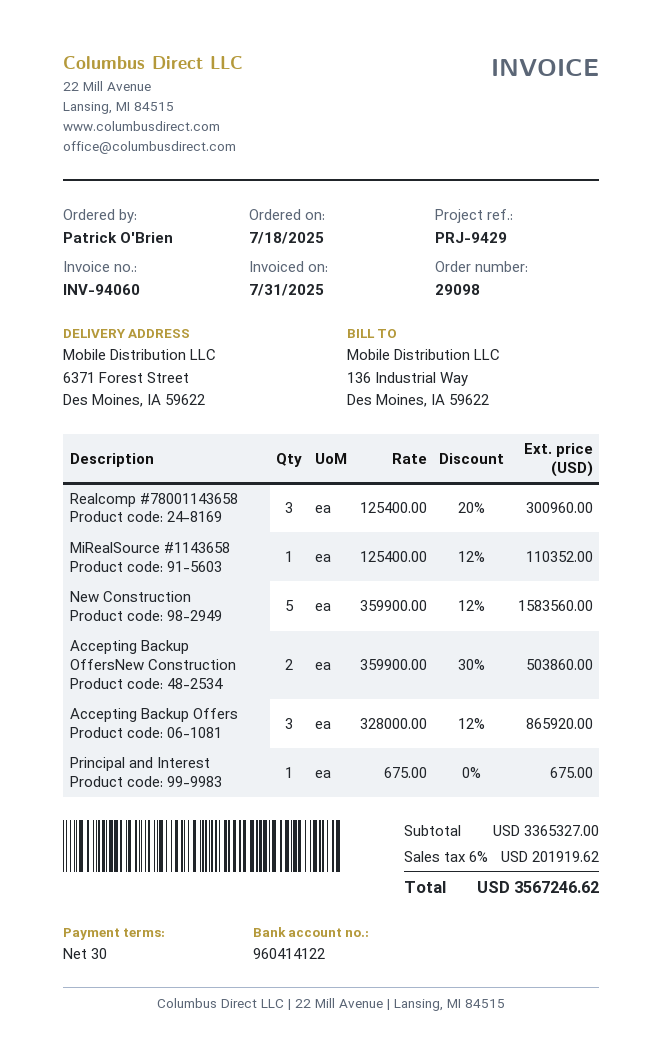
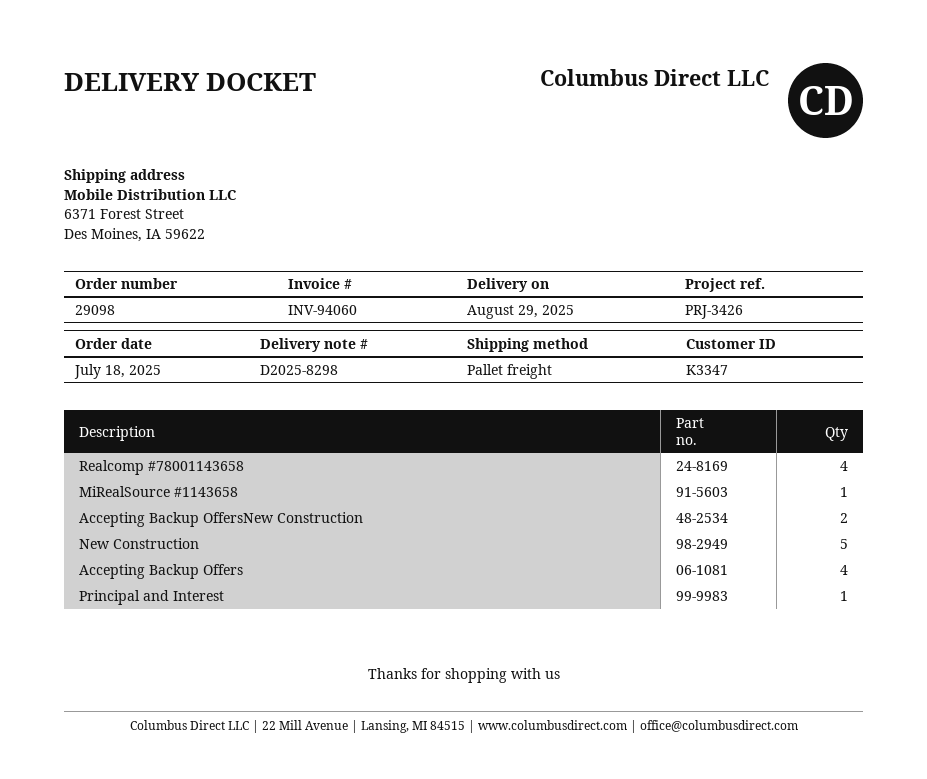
reference: PRJ-9429 -> PRJ-3426
Realcomp #78001143658: 3 -> 4
Accepting Backup Offers: 3 -> 4

